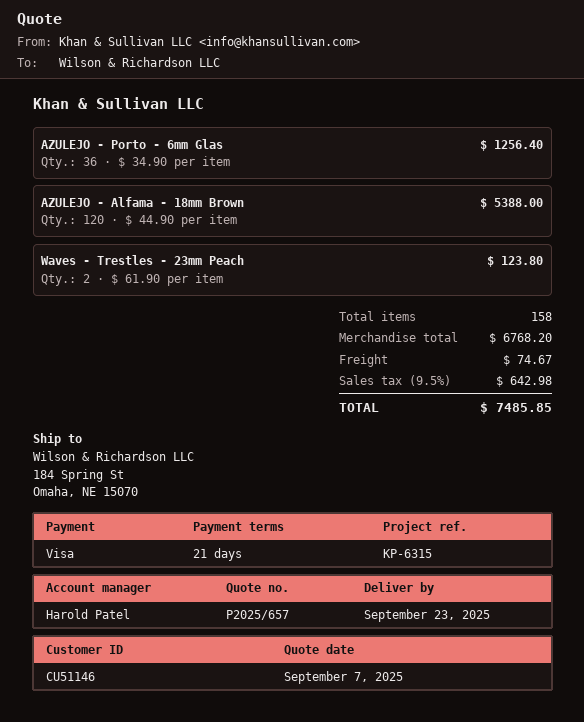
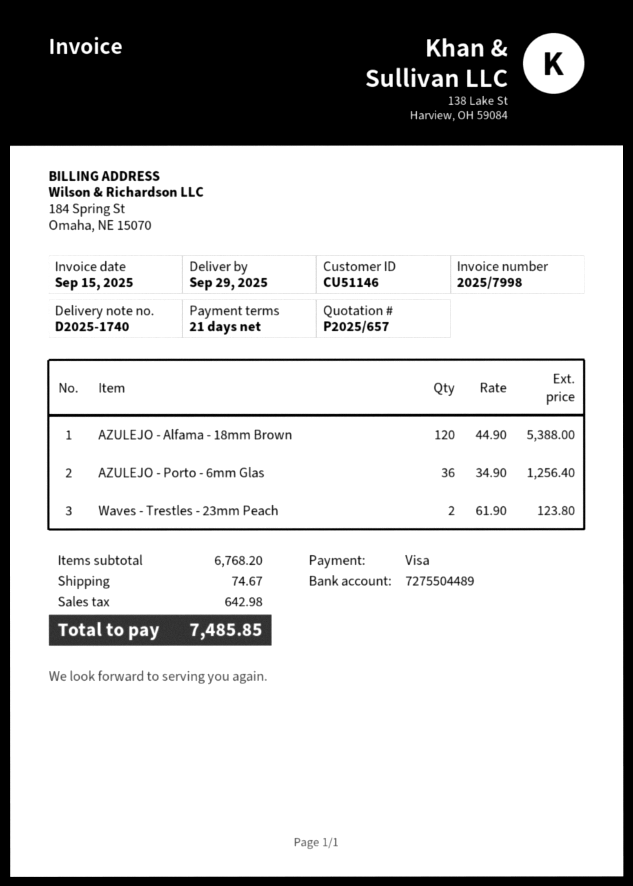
delivery date: 2025-09-23 -> 2025-09-29

